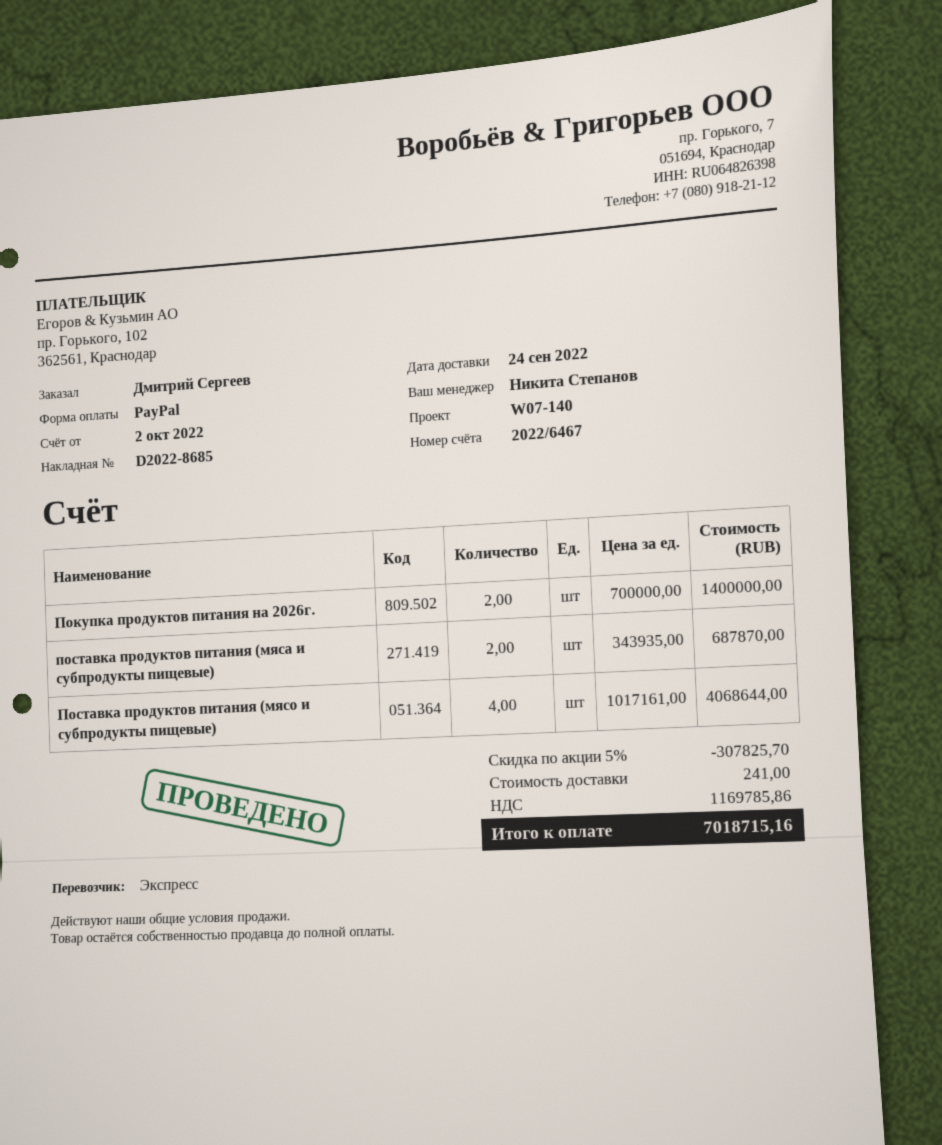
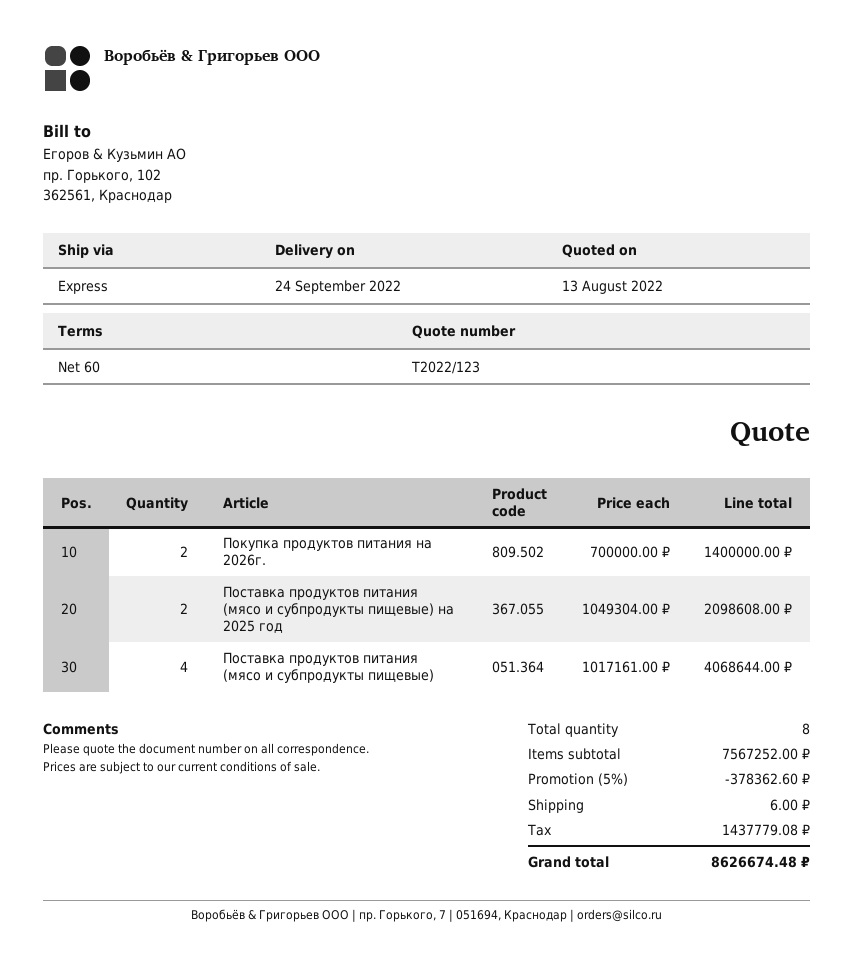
поставка продуктов питания (мяса и субпродукты пищевые): 2 x 343935.00 = 687870.00 -> none
Поставка продуктов питания (мясо и субпродукты пищевые) на 2025 год: none -> 2 x 1049304.00 = 2098608.00
discount: 5% = 307825.70 -> 5% = 378362.60
shipping: 241.00 -> 6.00
tax: 1169785.86 -> 1437779.08
total: 7018715.16 -> 8626674.48

